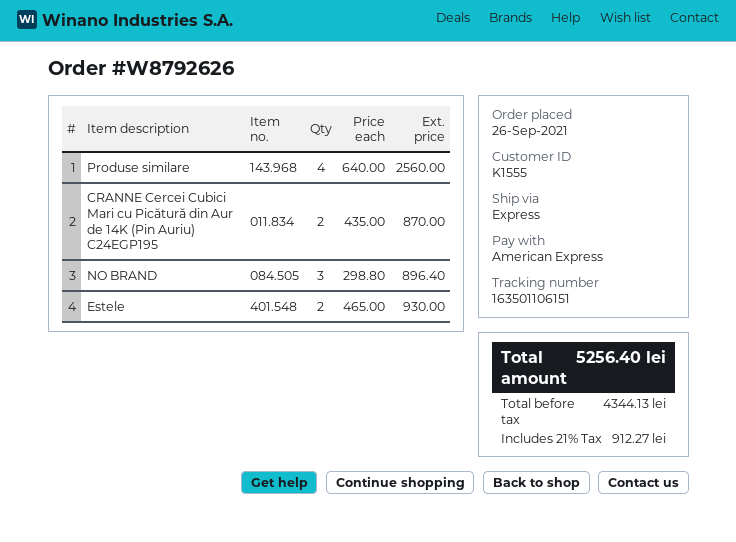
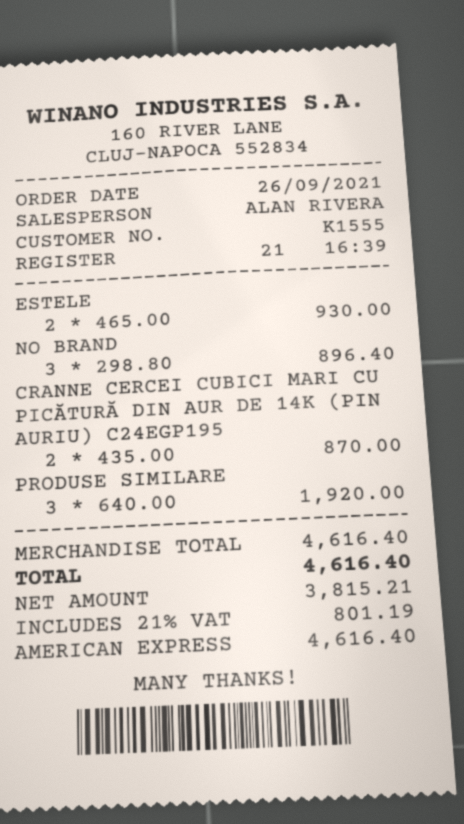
Produse similare: 4 x 640.00 = 2560.00 -> 3 x 640.00 = 1920.00
net: 4344.13 -> 3815.21
tax: 21% = 912.27 -> 21% = 801.19
total: 5256.40 -> 4616.40

